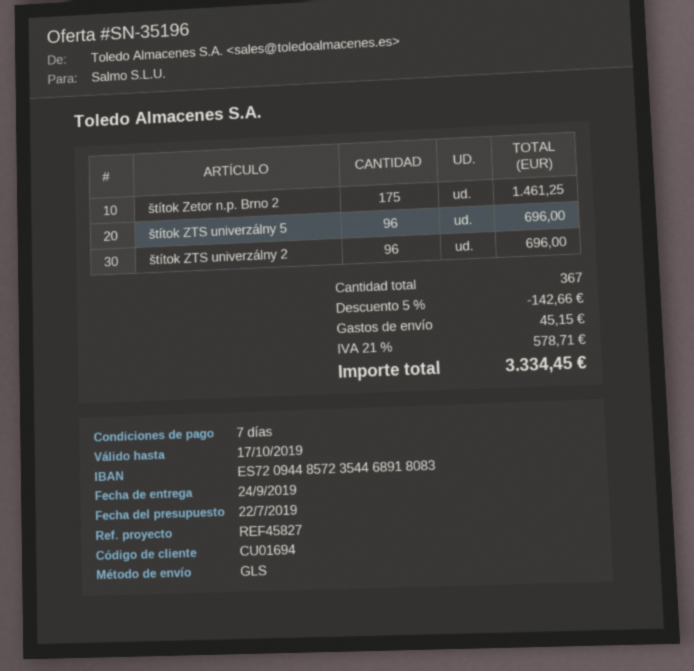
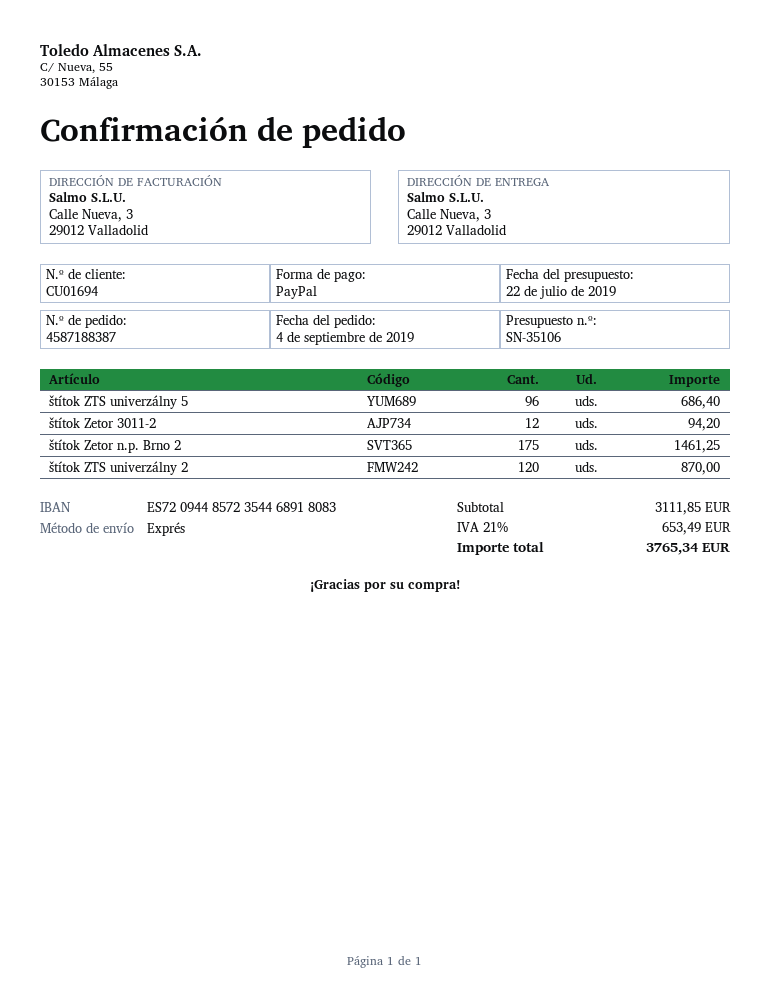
quote number: SN-35196 -> SN-35106
shipping method: GLS -> express
štítok ZTS univerzálny 5: 96 for 696.00 -> 96 for 686.40
štítok ZTS univerzálny 2: 96 for 696.00 -> 120 for 870.00
štítok Zetor 3011-2: none -> 12 for 94.20
discount: 5% = 142.66 -> none
shipping: 45.15 -> none
tax: 21% = 578.71 -> 21% = 653.49
total: 3334.45 -> 3765.34

